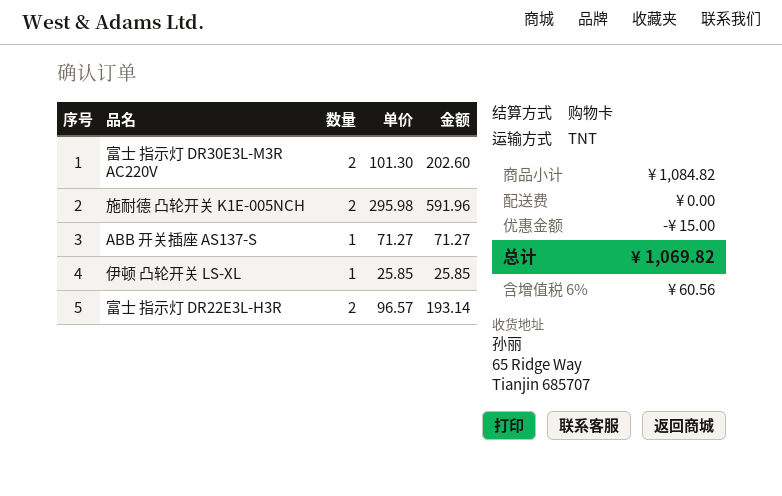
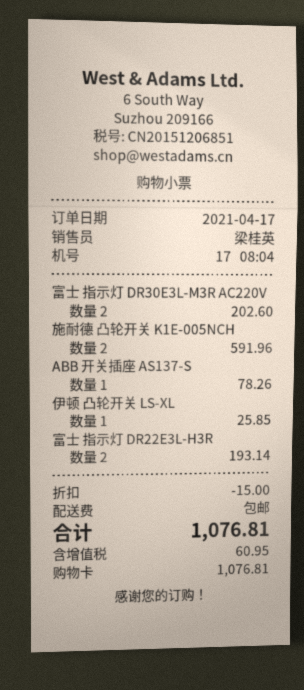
ABB 开关插座 AS137-S: 1 for 71.27 -> 1 for 78.26
tax: 60.56 -> 60.95
total: 1069.82 -> 1076.81

